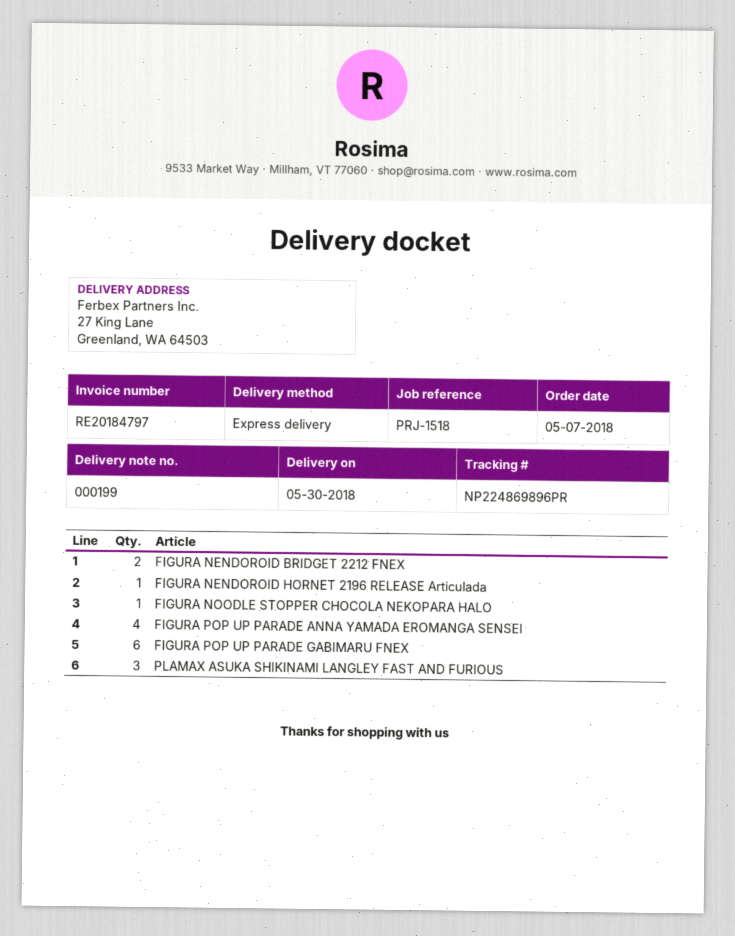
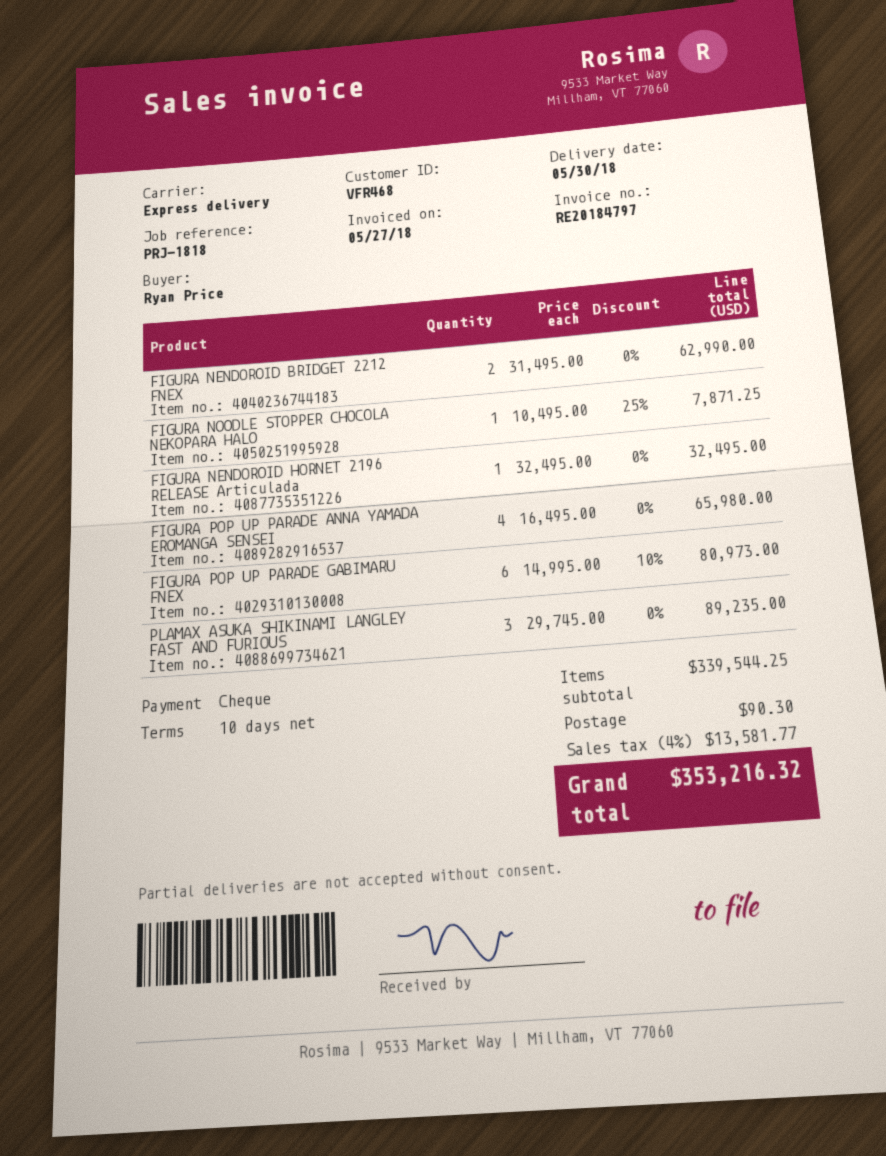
reference: PRJ-1518 -> PRJ-1818

